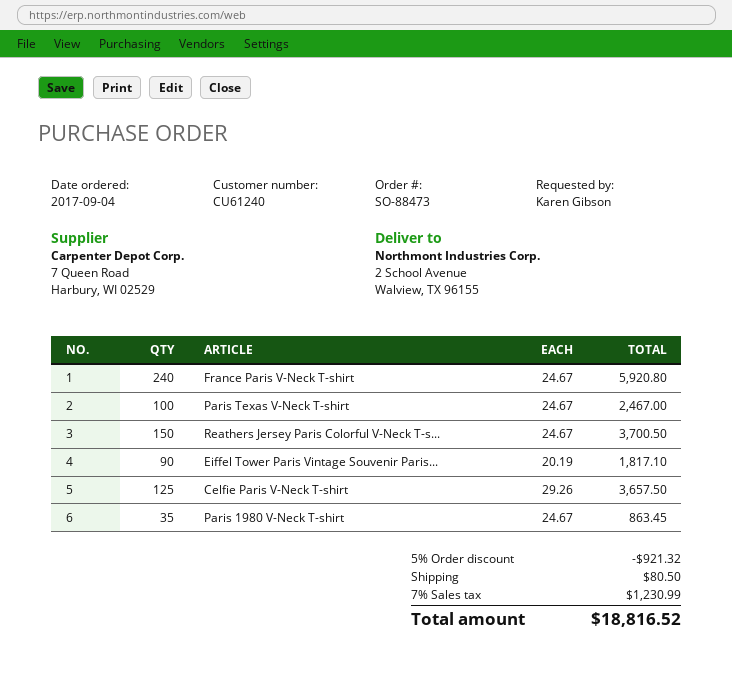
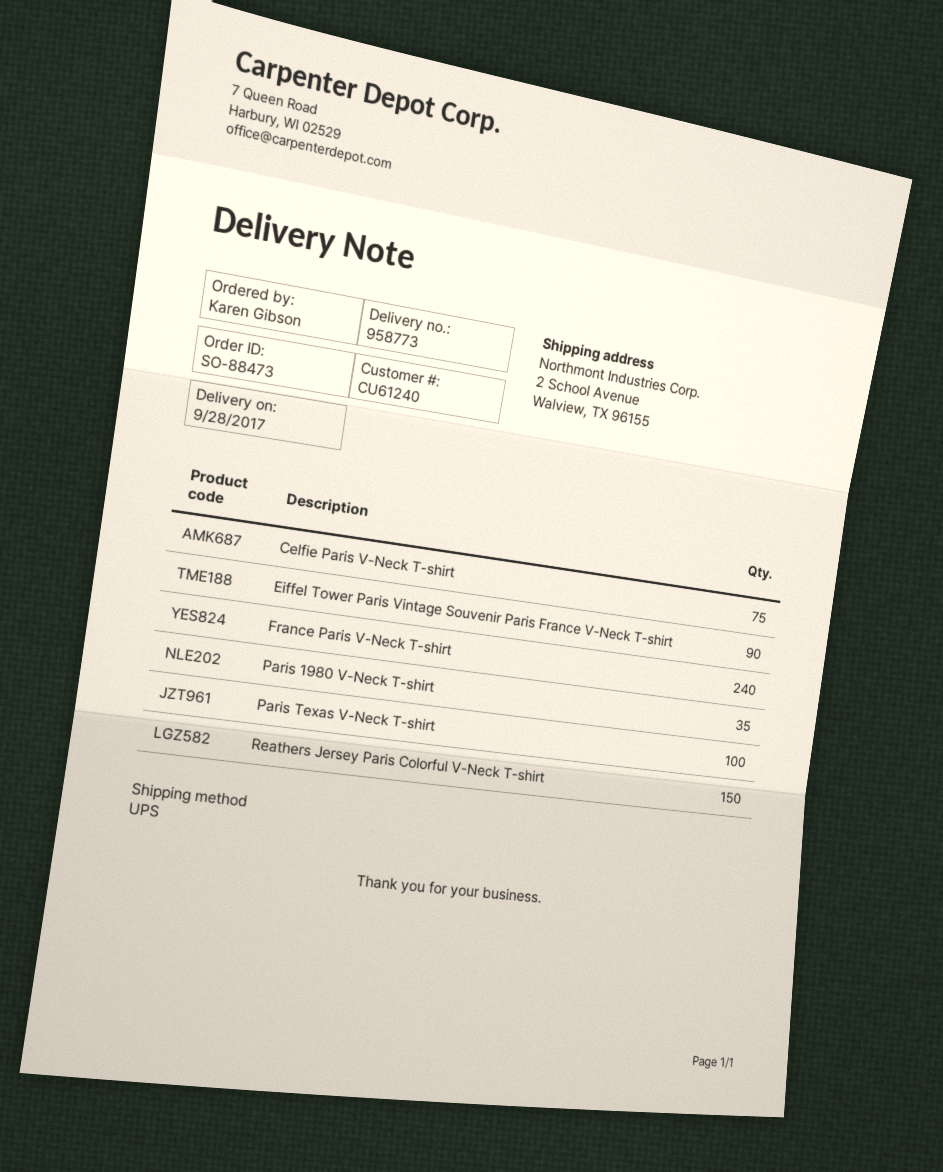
Celfie Paris V-Neck T-shirt: 125 -> 75

